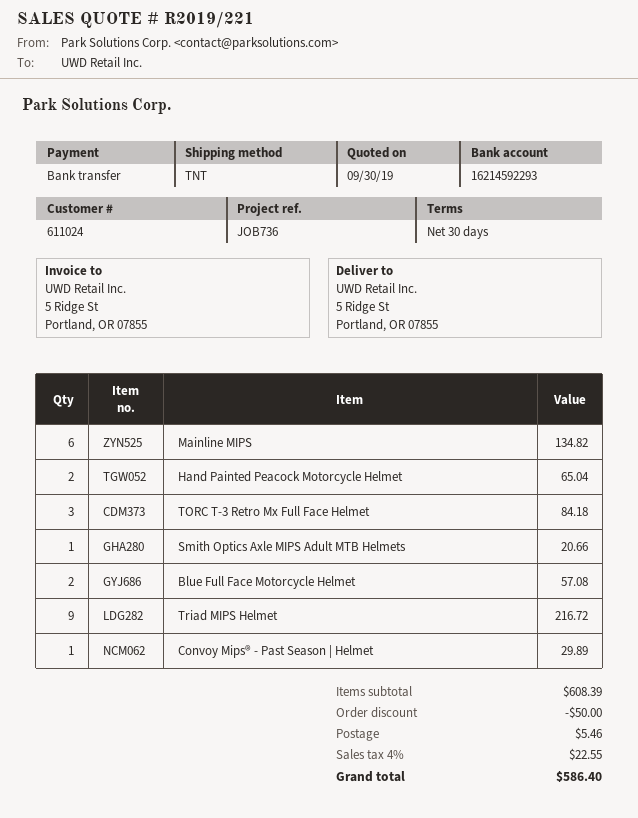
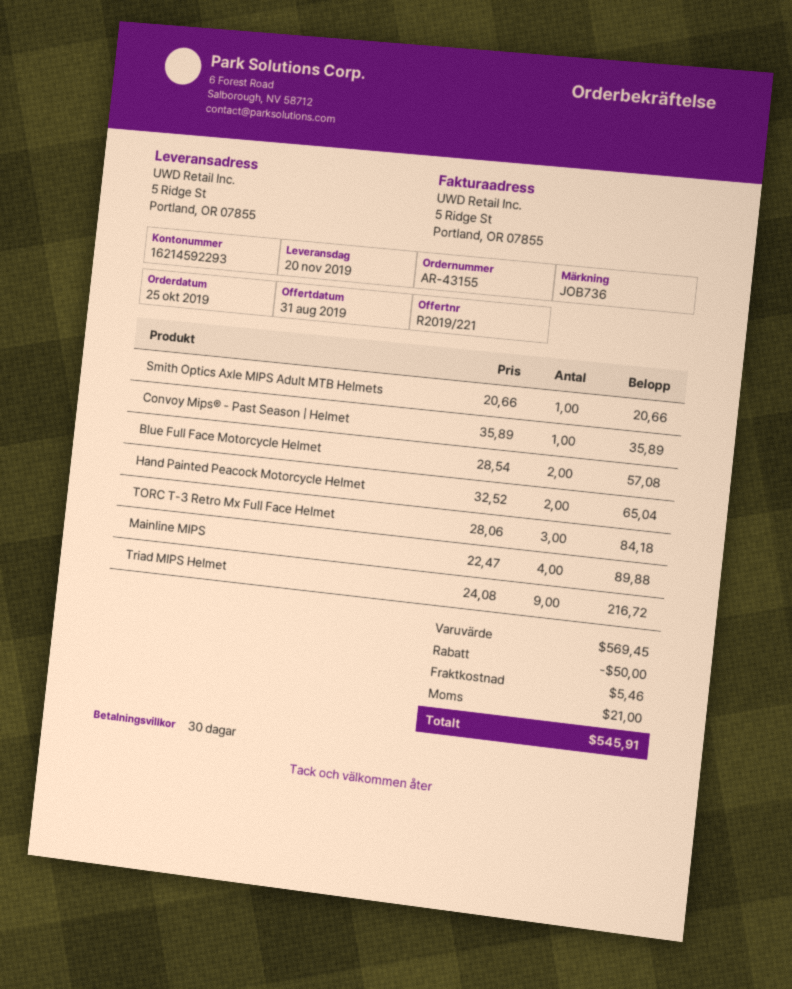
quote date: 2019-09-30 -> 2019-08-31
Mainline MIPS: 6 for 134.82 -> 4 for 89.88
Convoy Mips® - Past Season | Helmet: 1 for 29.89 -> 1 for 35.89
subtotal: 608.39 -> 569.45
tax: 22.55 -> 21.00
total: 586.40 -> 545.91

